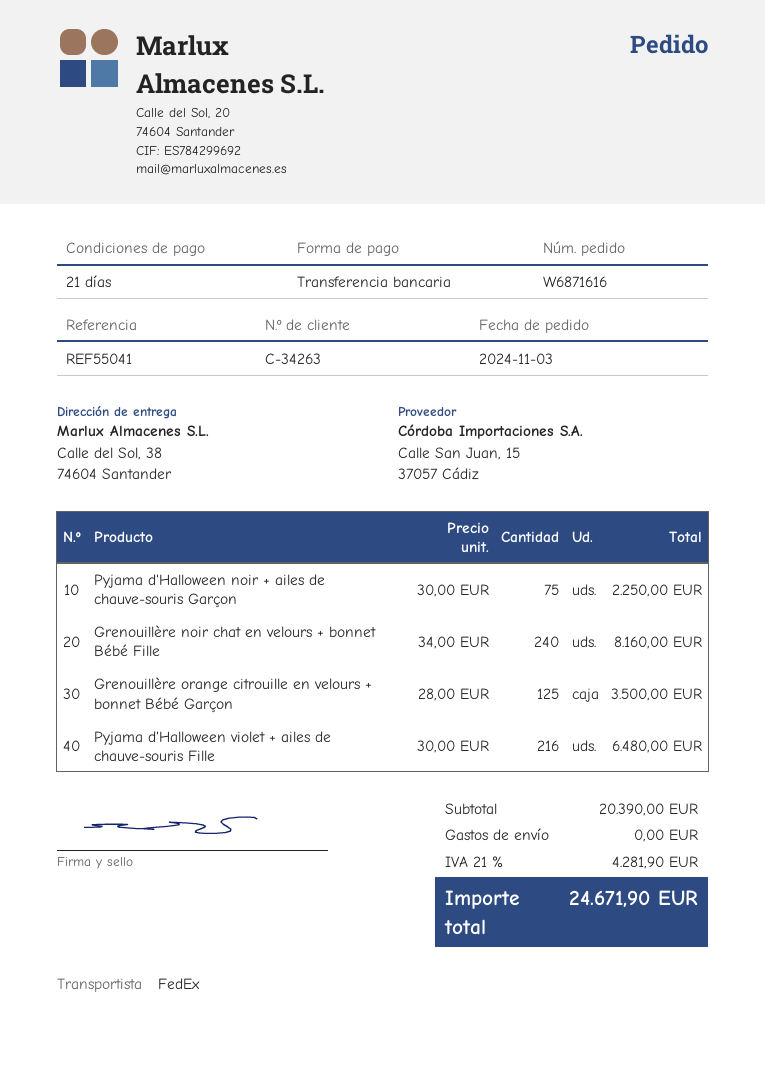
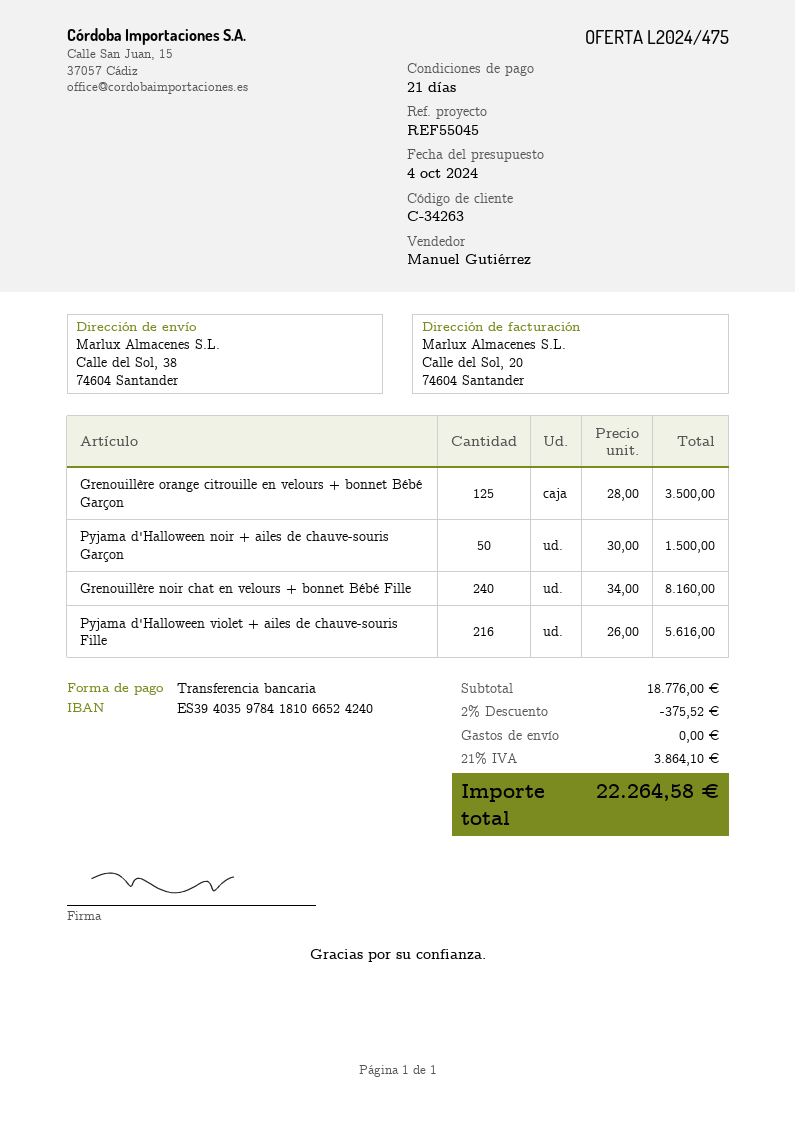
reference: REF55041 -> REF55045
Pyjama d'Halloween noir + ailes de chauve-souris Garçon: 75 x 30.00 = 2250.00 -> 50 x 30.00 = 1500.00
Pyjama d'Halloween violet + ailes de chauve-souris Fille: 216 x 30.00 = 6480.00 -> 216 x 26.00 = 5616.00
subtotal: 20390.00 -> 18776.00
discount: none -> 2% = 375.52
tax: 21% = 4281.90 -> 21% = 3864.10
total: 24671.90 -> 22264.58

